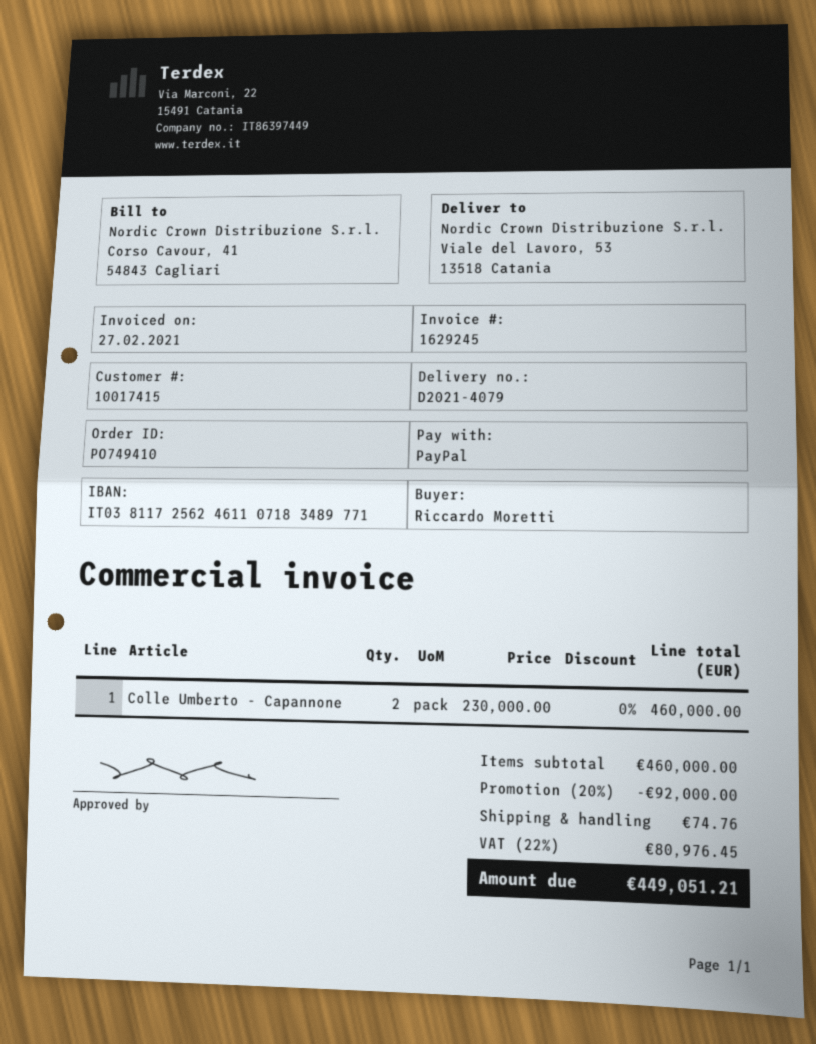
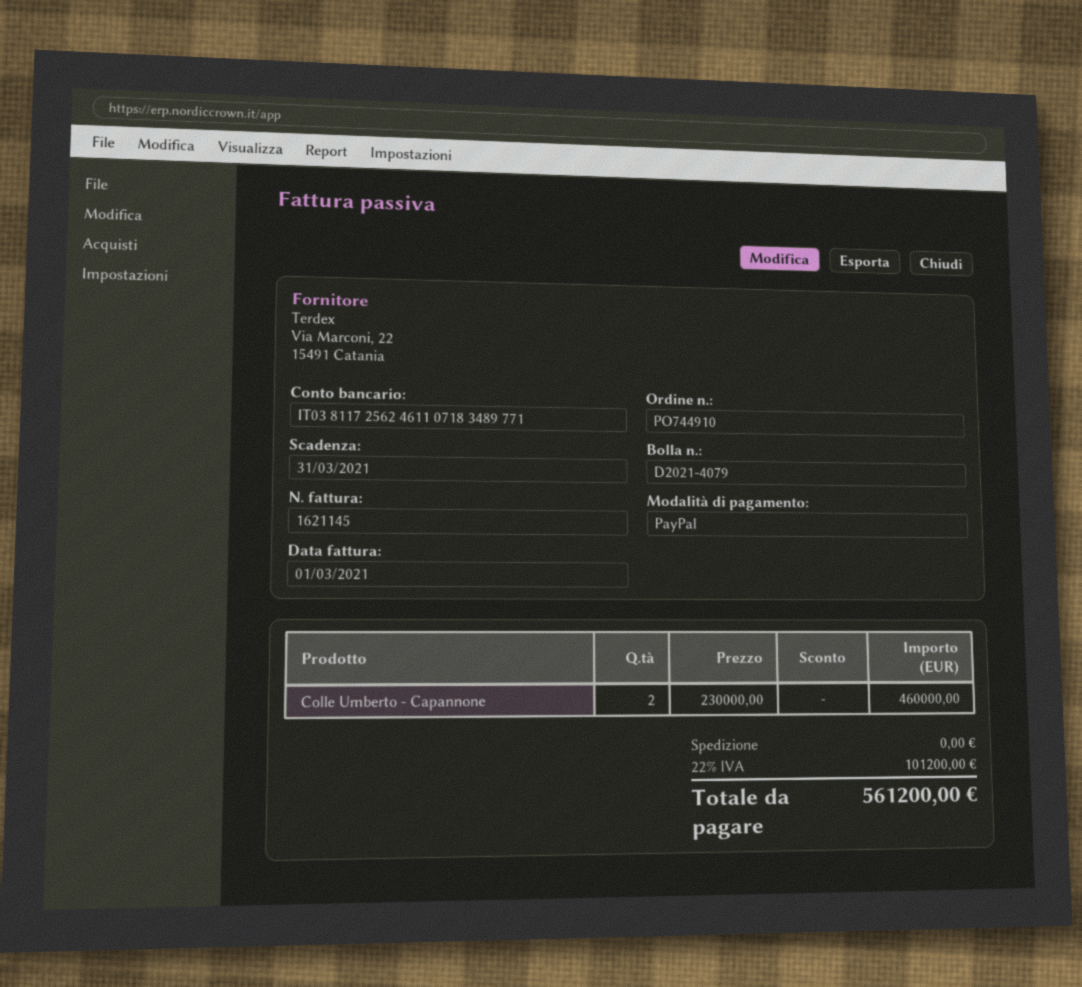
order number: PO749410 -> PO744910
invoice number: 1629245 -> 1621145
invoice date: 2021-02-27 -> 2021-03-01
discount: 20% = 92000.00 -> none
shipping: 74.76 -> 0.00
tax: 22% = 80976.45 -> 22% = 101200.00
total: 449051.21 -> 561200.00

